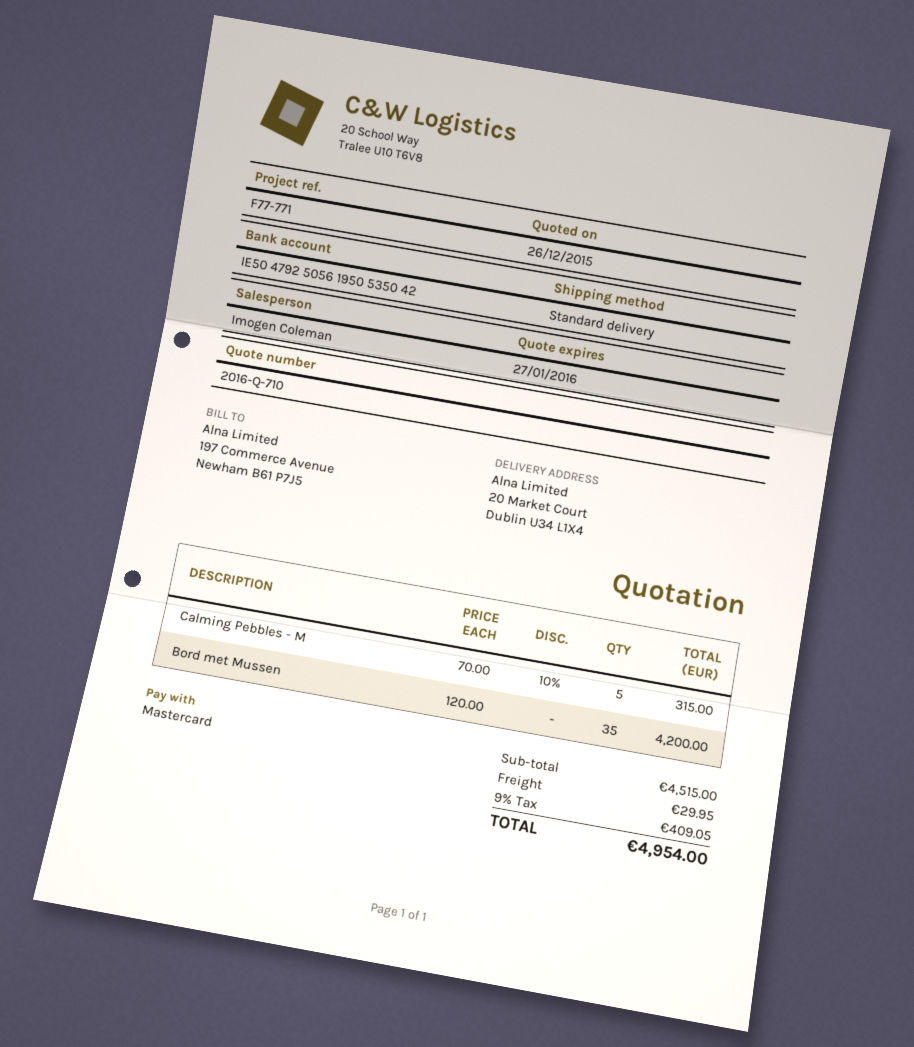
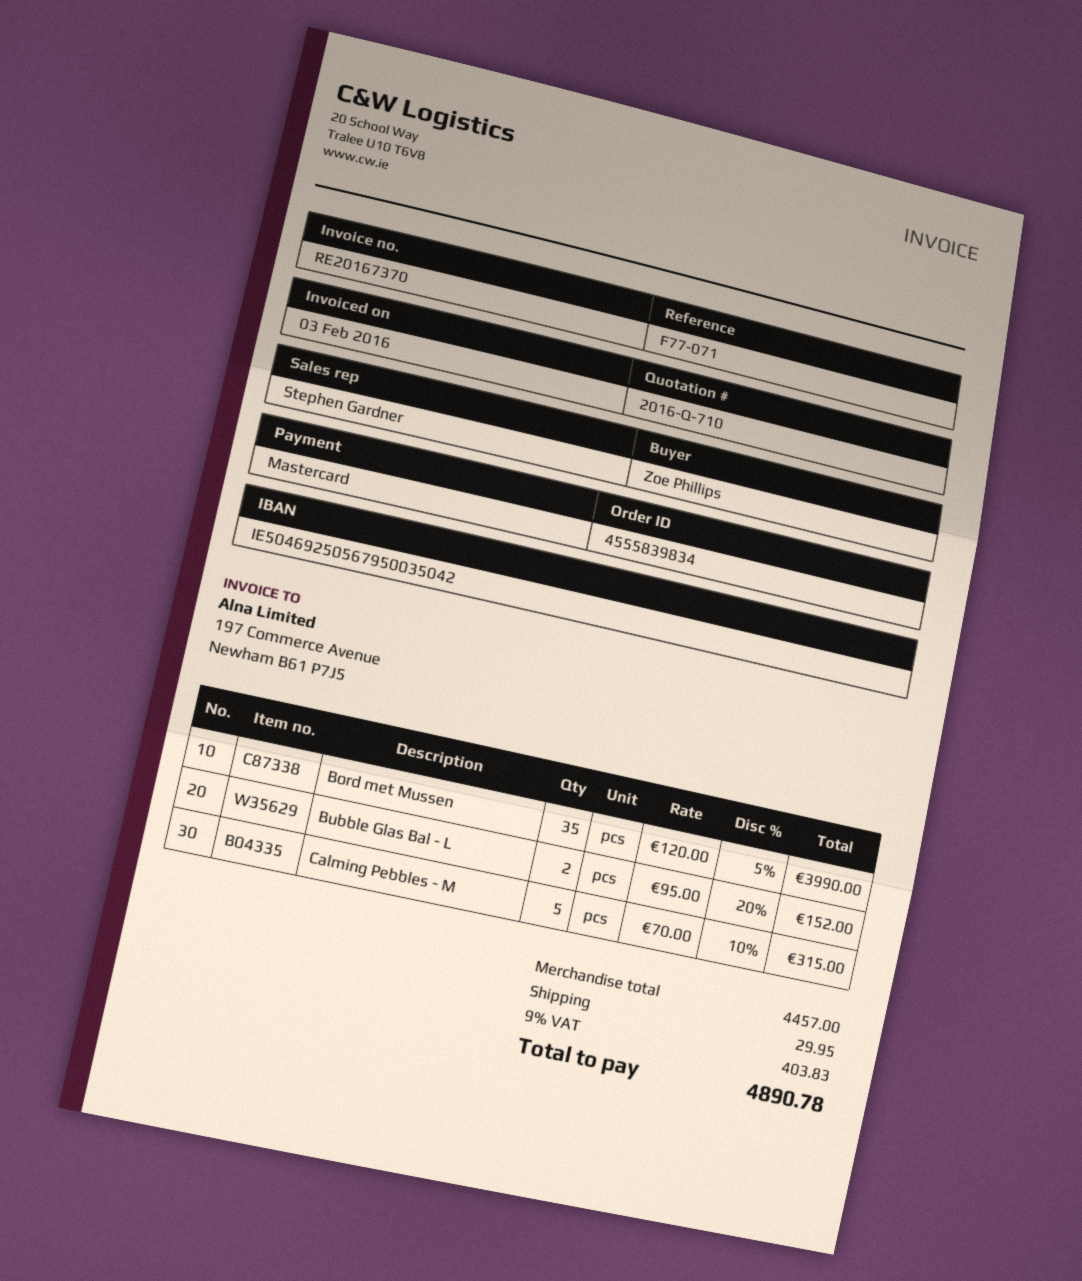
reference: F77-771 -> F77-071
sales rep: Imogen Coleman -> Stephen Gardner
bank account: IE50479250561950535042 -> IE50469250567950035042
Bord met Mussen: 35 x 120.00 = 4200.00 -> 35 x 120.00 - 5% = 3990.00
Bubble Glas Bal - L: none -> 2 x 95.00 - 20% = 152.00
subtotal: 4515.00 -> 4457.00
tax: 9% = 409.05 -> 9% = 403.83
total: 4954.00 -> 4890.78

